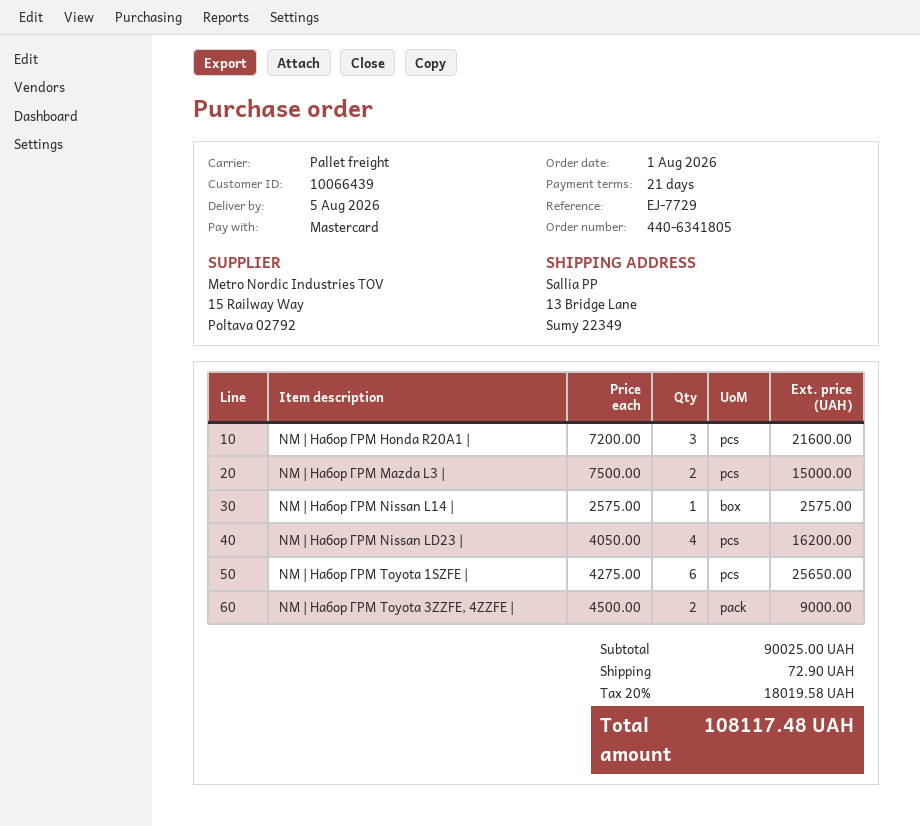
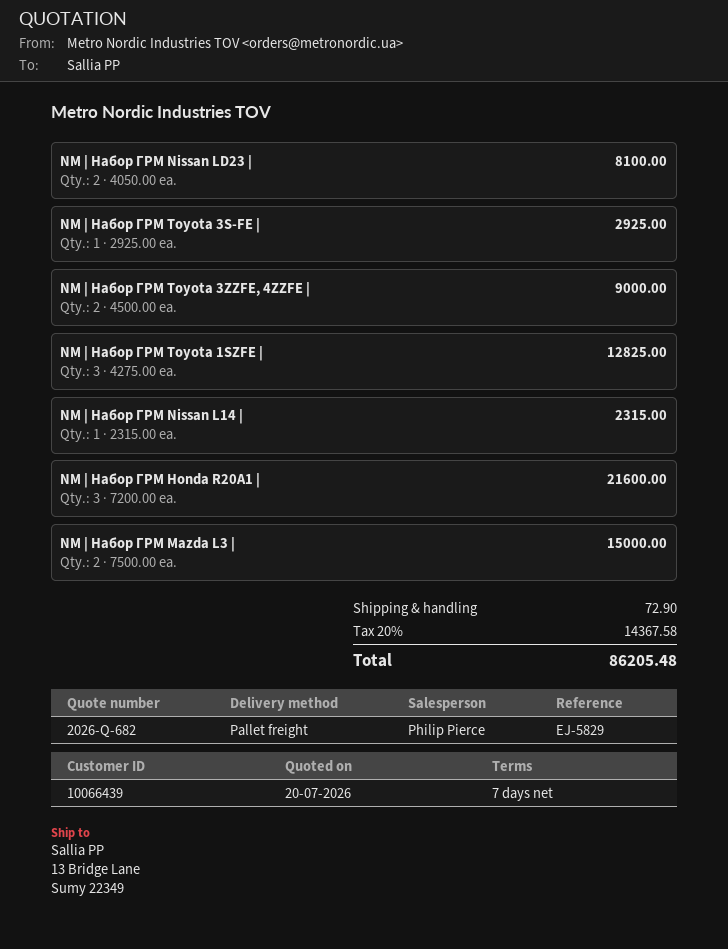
payment terms: 21 days -> 7 days
reference: EJ-7729 -> EJ-5829
NM | Набор ГРМ Nissan L14 |: 1 x 2575.00 = 2575.00 -> 1 x 2315.00 = 2315.00
NM | Набор ГРМ Nissan LD23 |: 4 x 4050.00 = 16200.00 -> 2 x 4050.00 = 8100.00
NM | Набор ГРМ Toyota 1SZFE |: 6 x 4275.00 = 25650.00 -> 3 x 4275.00 = 12825.00
NM | Набор ГРМ Toyota 3S-FE |: none -> 1 x 2925.00 = 2925.00
tax: 20% = 18019.58 -> 20% = 14367.58
total: 108117.48 -> 86205.48

